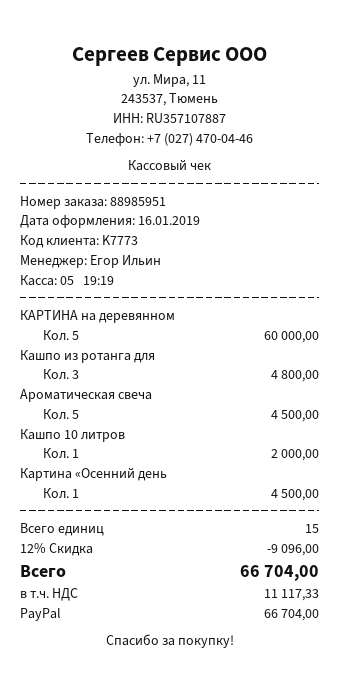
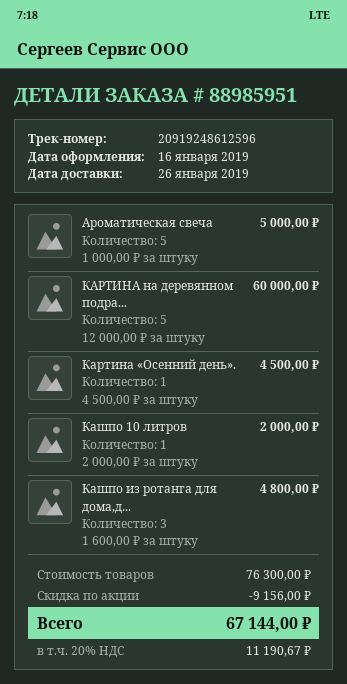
Ароматическая свеча: 5 for 4500.00 -> 5 for 5000.00
discount: 9096.00 -> 9156.00
tax: 11117.33 -> 11190.67
total: 66704.00 -> 67144.00

